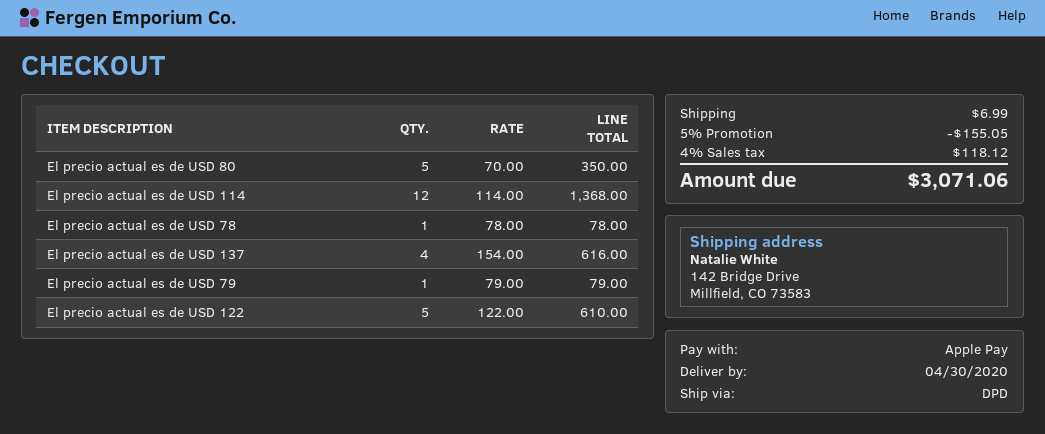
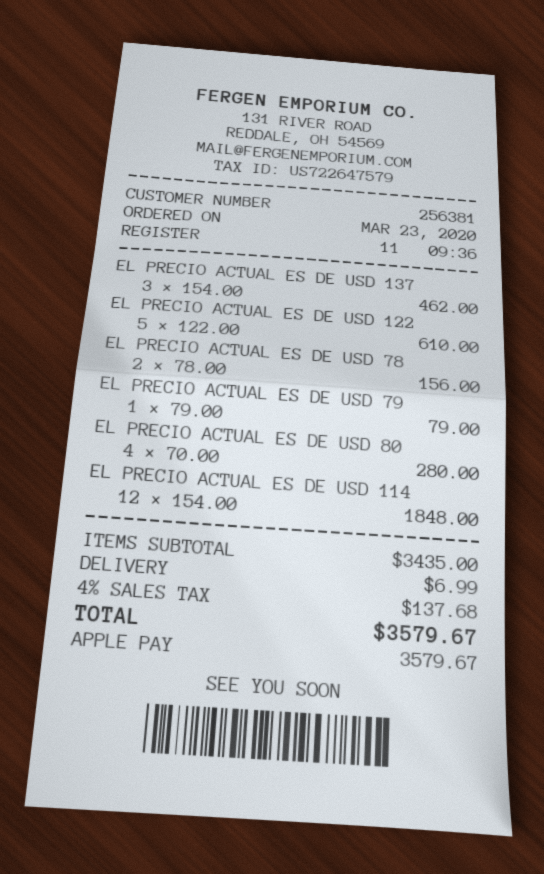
El precio actual es de USD 80: 5 x 70.00 = 350.00 -> 4 x 70.00 = 280.00
El precio actual es de USD 114: 12 x 114.00 = 1368.00 -> 12 x 154.00 = 1848.00
El precio actual es de USD 78: 1 x 78.00 = 78.00 -> 2 x 78.00 = 156.00
El precio actual es de USD 137: 4 x 154.00 = 616.00 -> 3 x 154.00 = 462.00
discount: 5% = 155.05 -> none
tax: 4% = 118.12 -> 4% = 137.68
total: 3071.06 -> 3579.67

